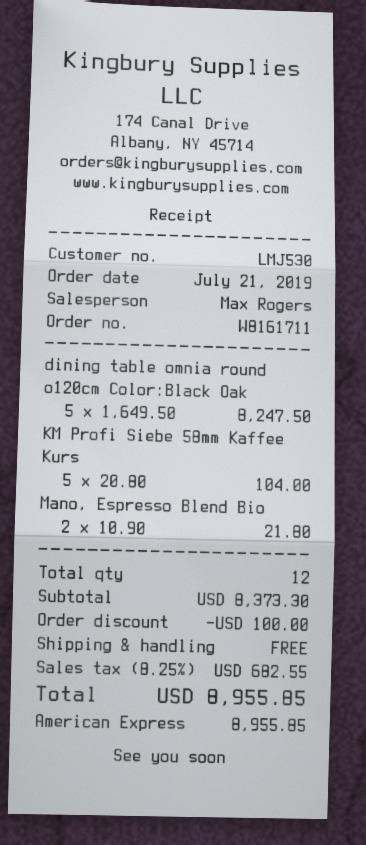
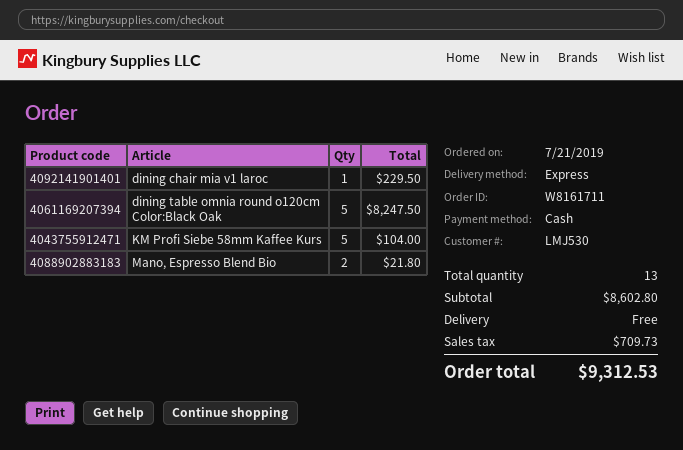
payment method: American Express -> cash
dining chair mia v1 laroc: none -> 1 for 229.50
total quantity: 12 -> 13
subtotal: 8373.30 -> 8602.80
discount: 100.00 -> none
tax: 682.55 -> 709.73
total: 8955.85 -> 9312.53

